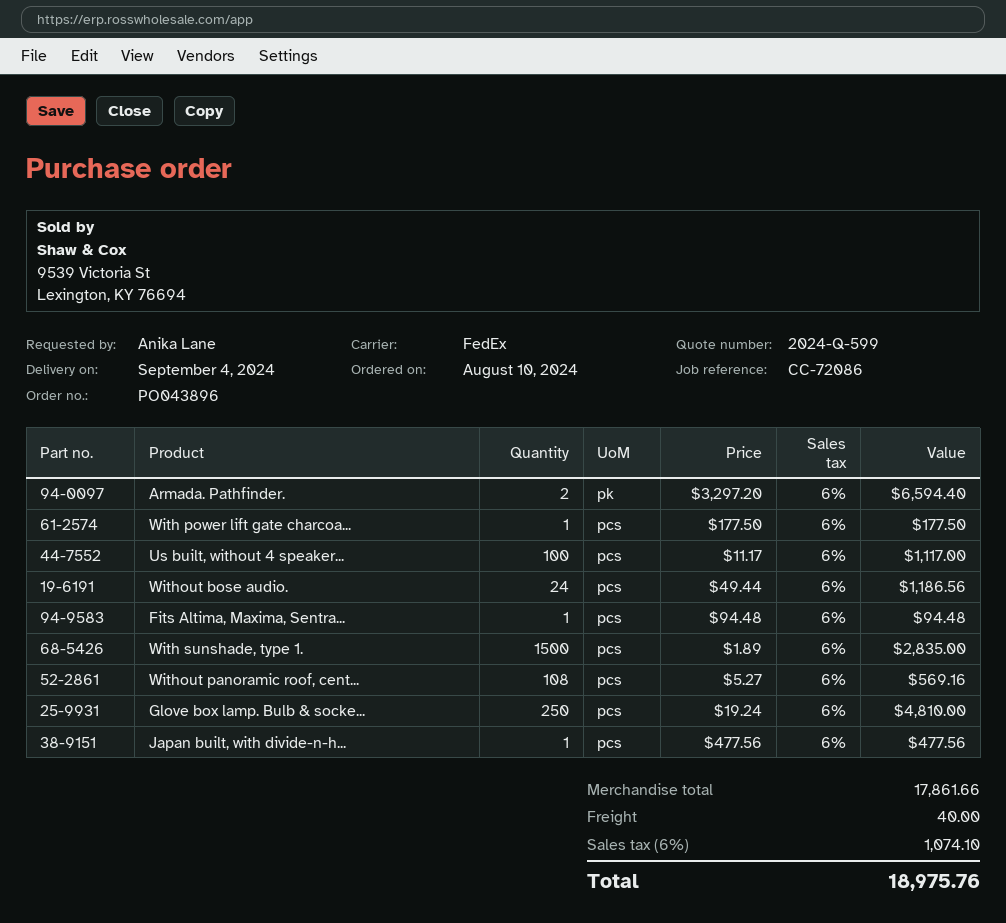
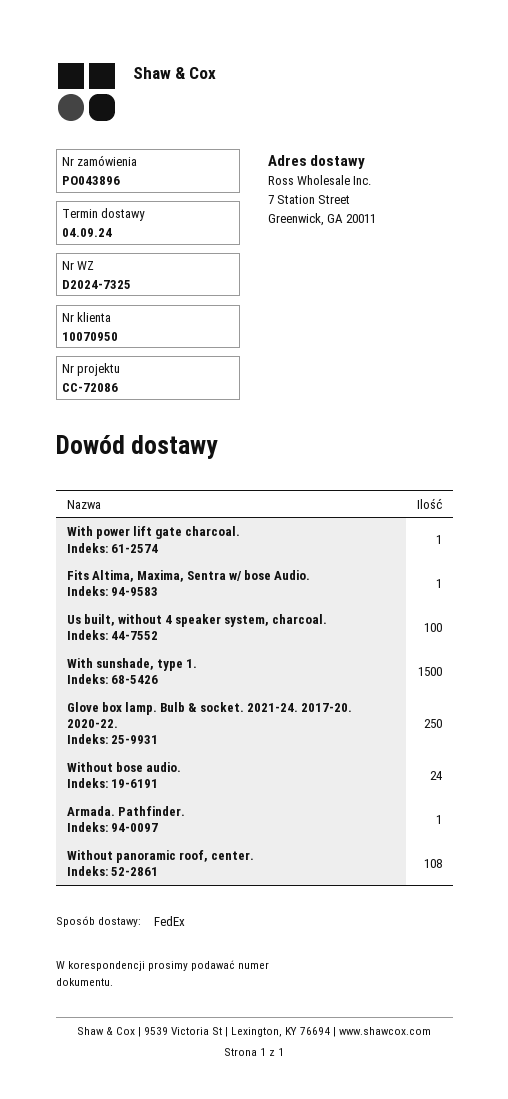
Armada. Pathfinder.: 2 -> 1
Japan built, with divide-n-h...: 1 -> none

